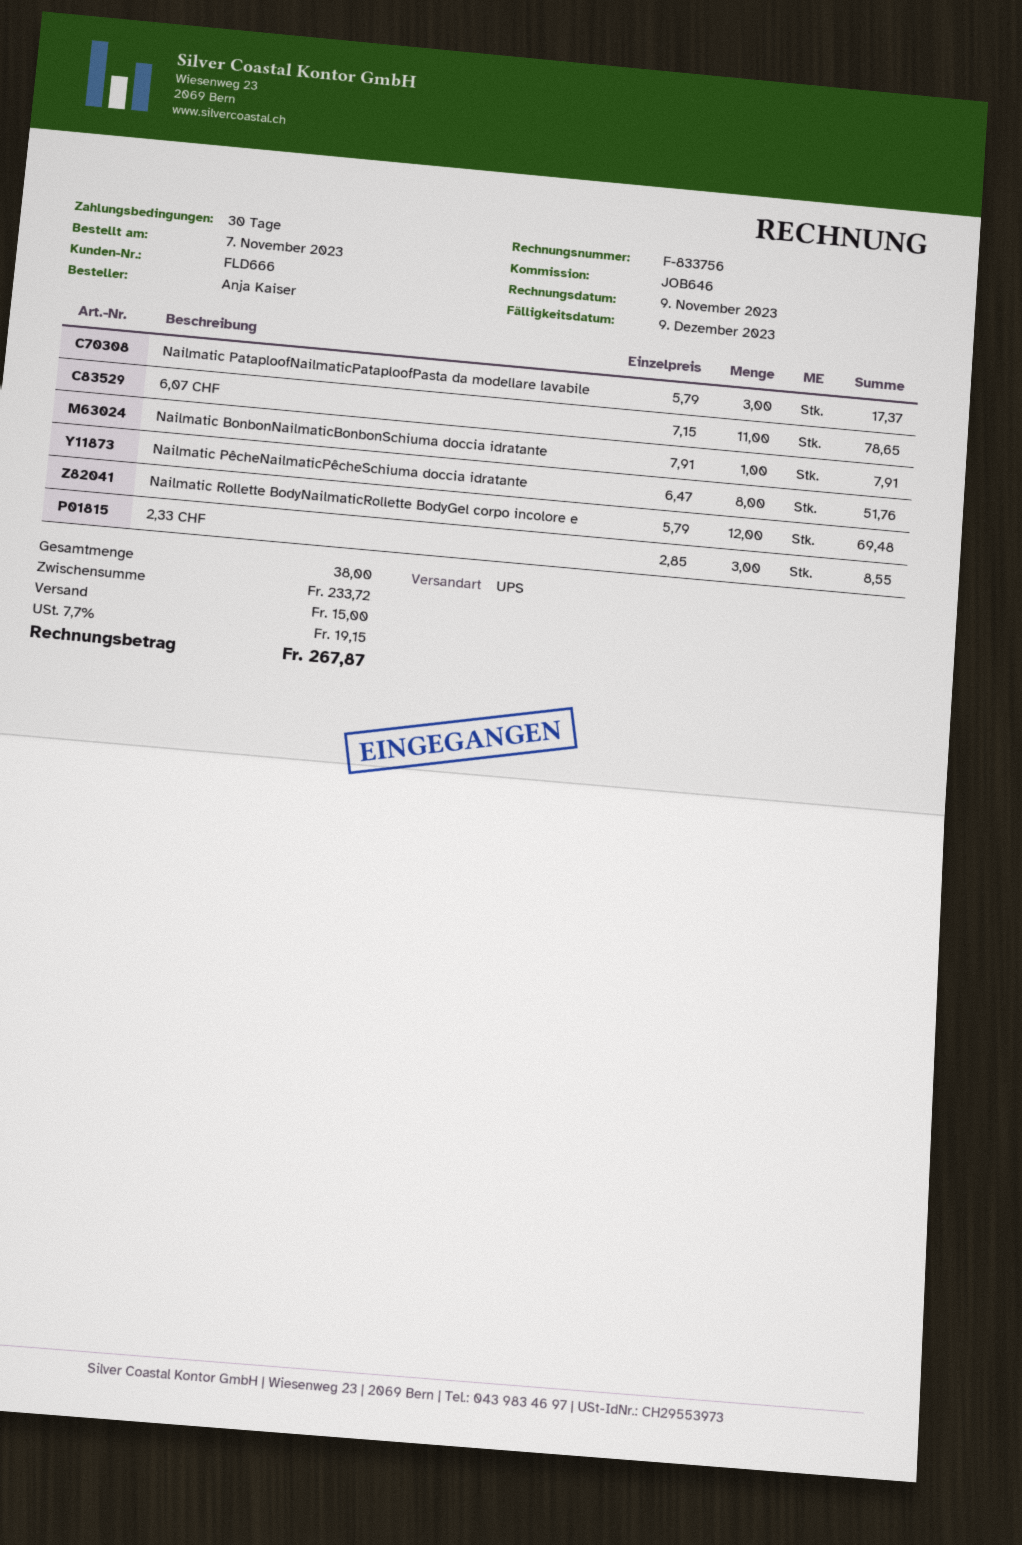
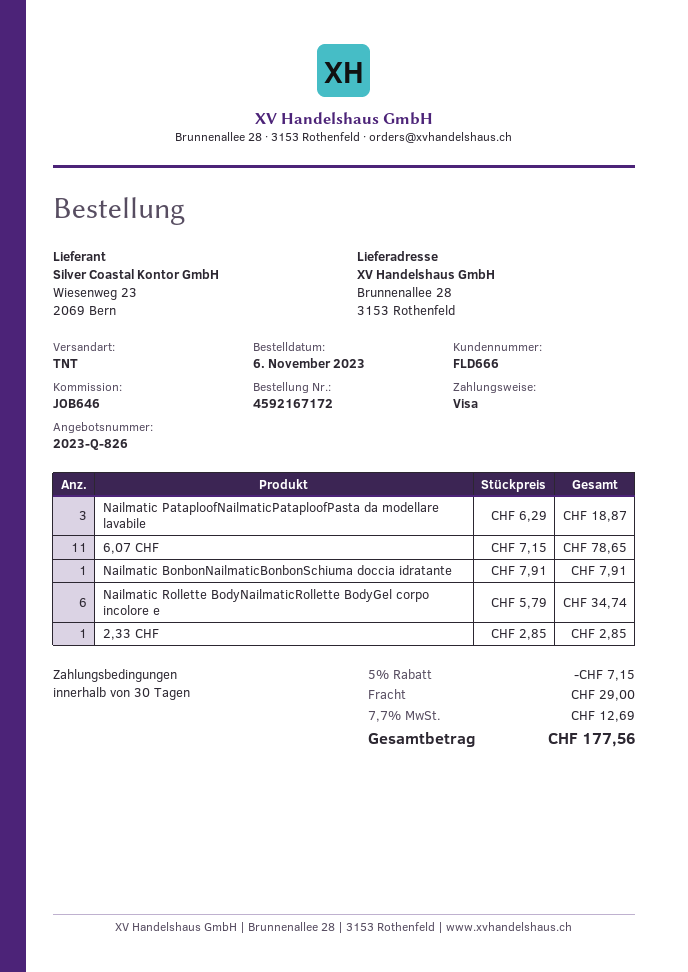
order date: 2023-11-07 -> 2023-11-06
shipping method: UPS -> TNT
Nailmatic PataploofNailmaticPataploofPasta da modellare lavabile: 3 x 5.79 = 17.37 -> 3 x 6.29 = 18.87
Nailmatic PêcheNailmaticPêcheSchiuma doccia idratante: 8 x 6.47 = 51.76 -> none
Nailmatic Rollette BodyNailmaticRollette BodyGel corpo incolore e: 12 x 5.79 = 69.48 -> 6 x 5.79 = 34.74
2,33 CHF: 3 x 2.85 = 8.55 -> 1 x 2.85 = 2.85
discount: none -> 5% = 7.15
shipping: 15.00 -> 29.00
tax: 7.7% = 19.15 -> 7.7% = 12.69
total: 267.87 -> 177.56

